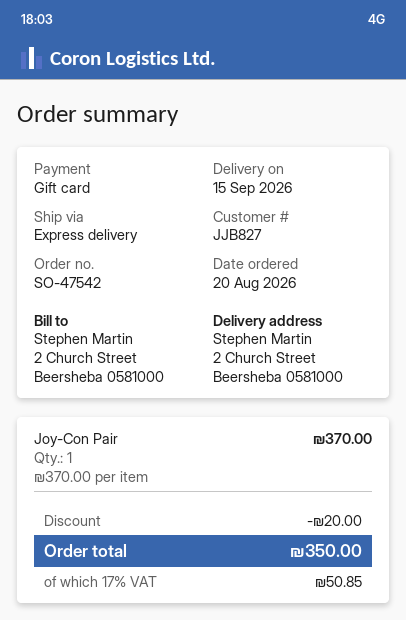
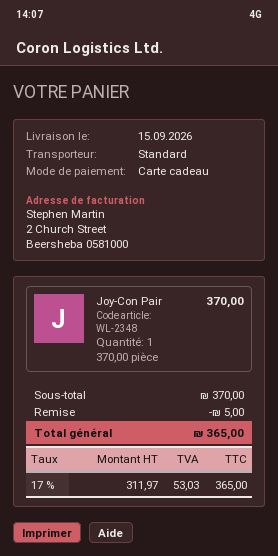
shipping method: express -> standard
discount: 20.00 -> 5.00
tax: 17% = 50.85 -> 17% = 53.03
total: 350.00 -> 365.00

